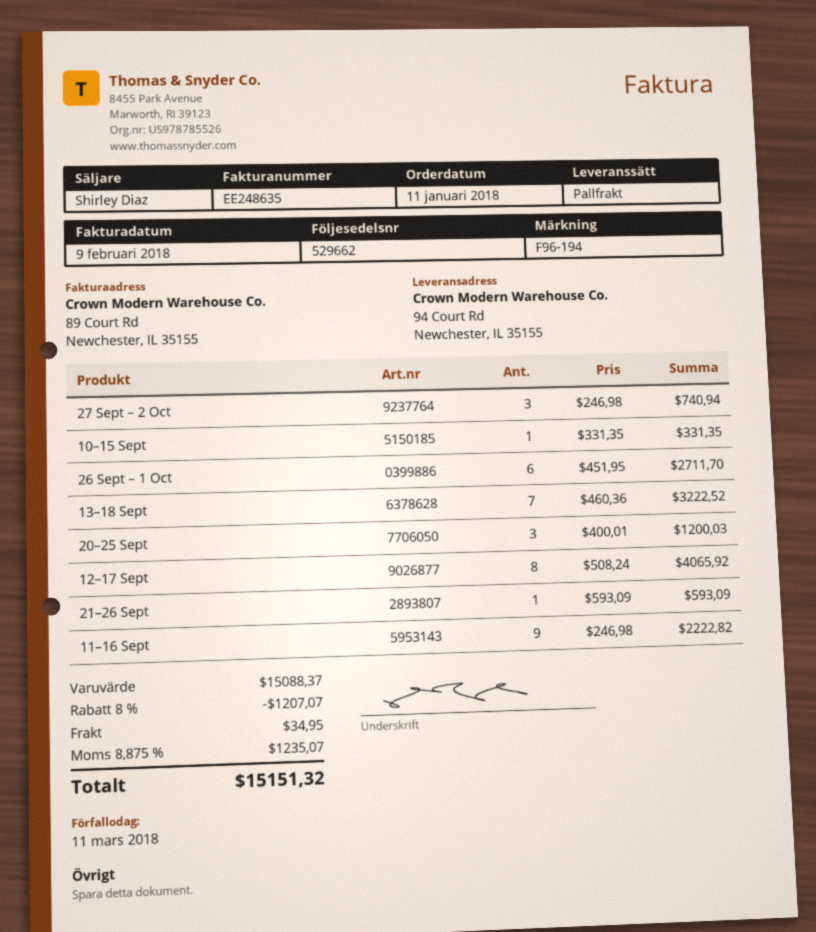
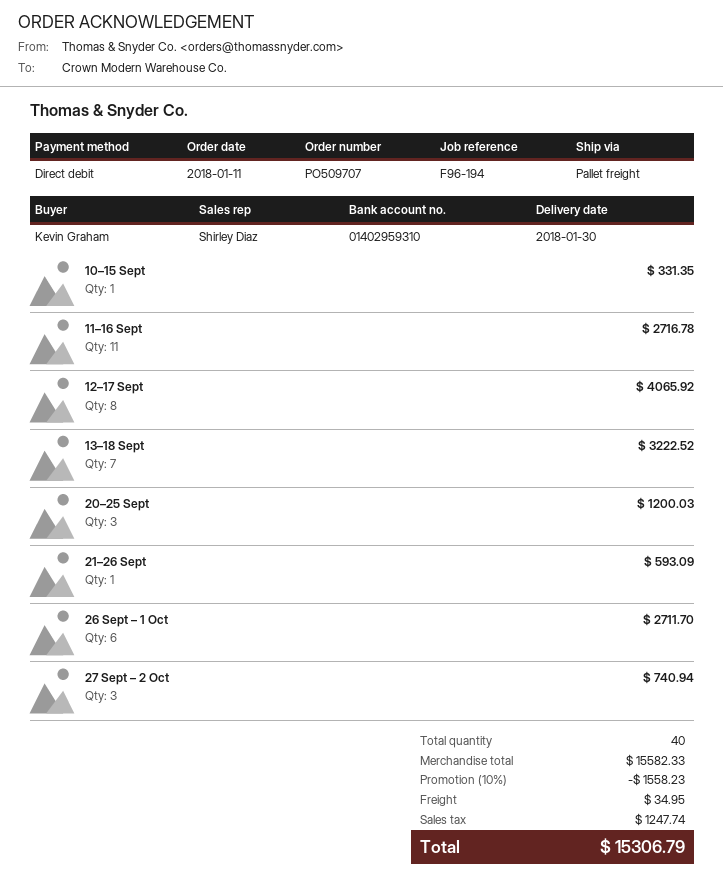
11–16 Sept: 9 for 2222.82 -> 11 for 2716.78
subtotal: 15088.37 -> 15582.33
discount: 8% = 1207.07 -> 10% = 1558.23
tax: 1235.07 -> 1247.74
total: 15151.32 -> 15306.79

